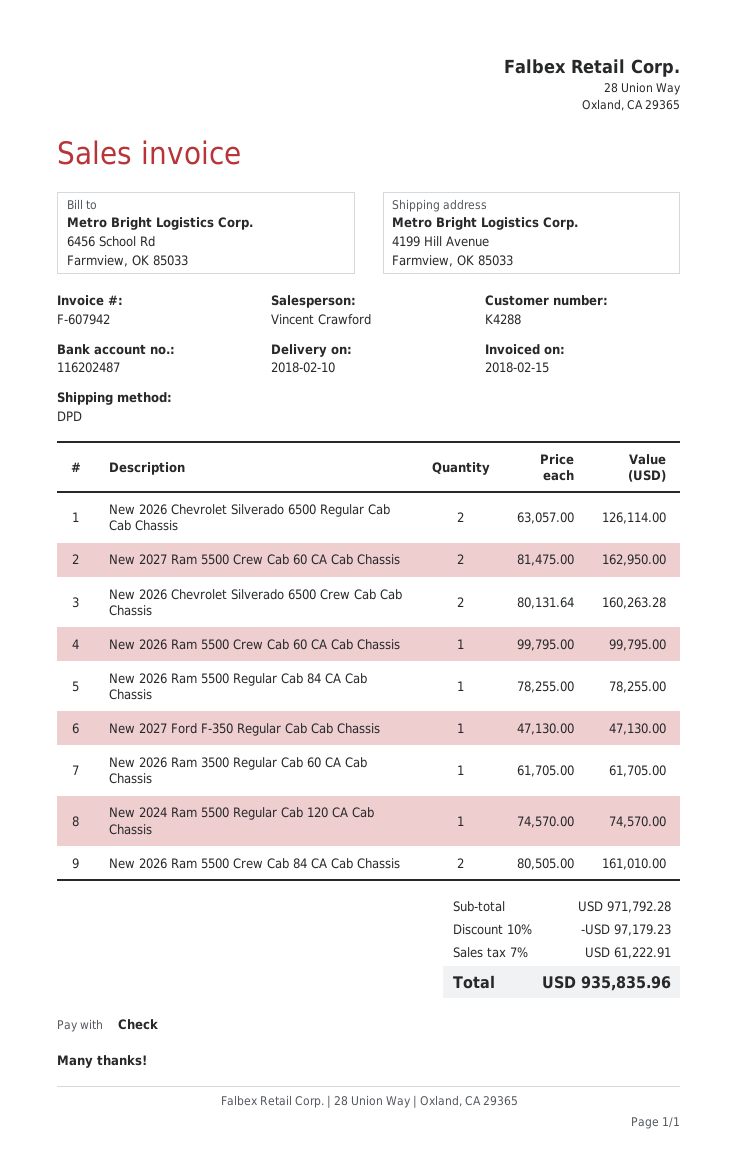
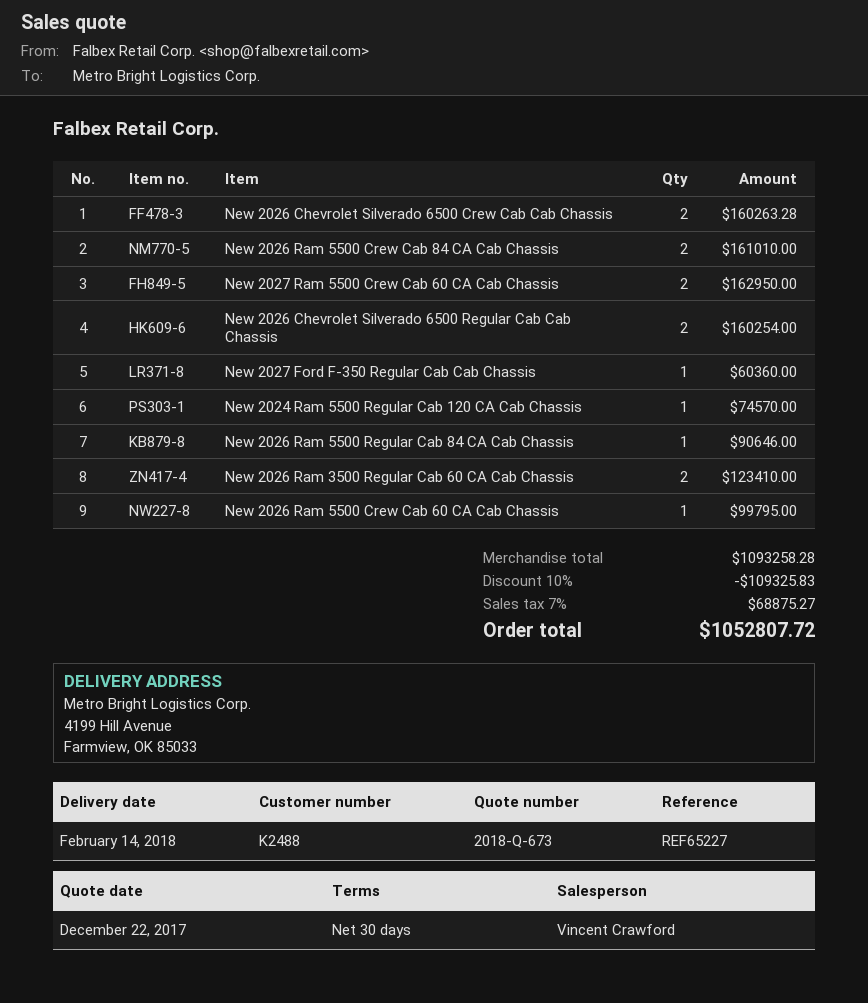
delivery date: 2018-02-10 -> 2018-02-14
customer number: K4288 -> K2488
New 2026 Chevrolet Silverado 6500 Regular Cab Cab Chassis: 2 for 126114.00 -> 2 for 160254.00
New 2026 Ram 5500 Regular Cab 84 CA Cab Chassis: 1 for 78255.00 -> 1 for 90646.00
New 2027 Ford F-350 Regular Cab Cab Chassis: 1 for 47130.00 -> 1 for 60360.00
New 2026 Ram 3500 Regular Cab 60 CA Cab Chassis: 1 for 61705.00 -> 2 for 123410.00
subtotal: 971792.28 -> 1093258.28
discount: 10% = 97179.23 -> 10% = 109325.83
tax: 7% = 61222.91 -> 7% = 68875.27
total: 935835.96 -> 1052807.72

